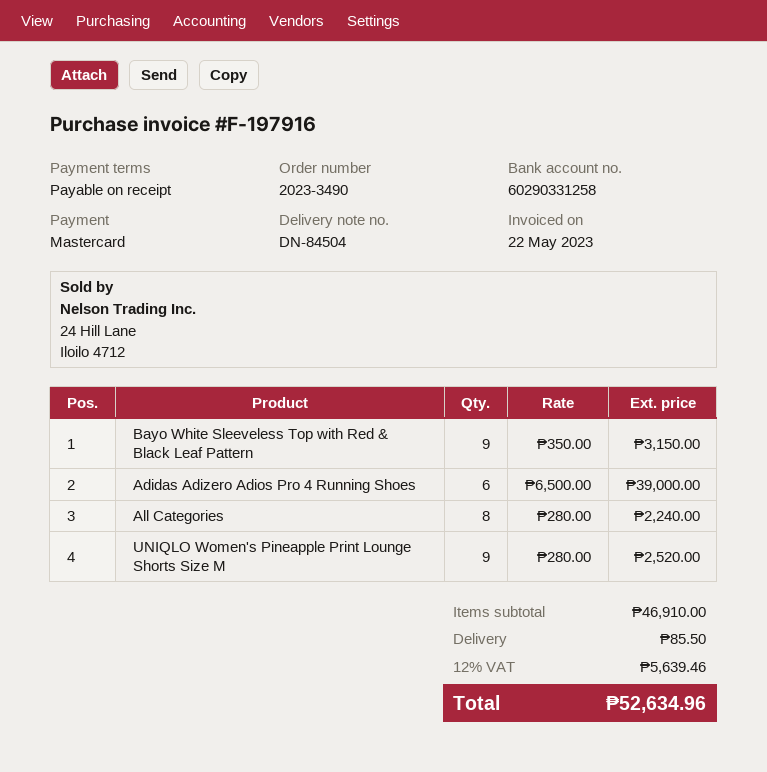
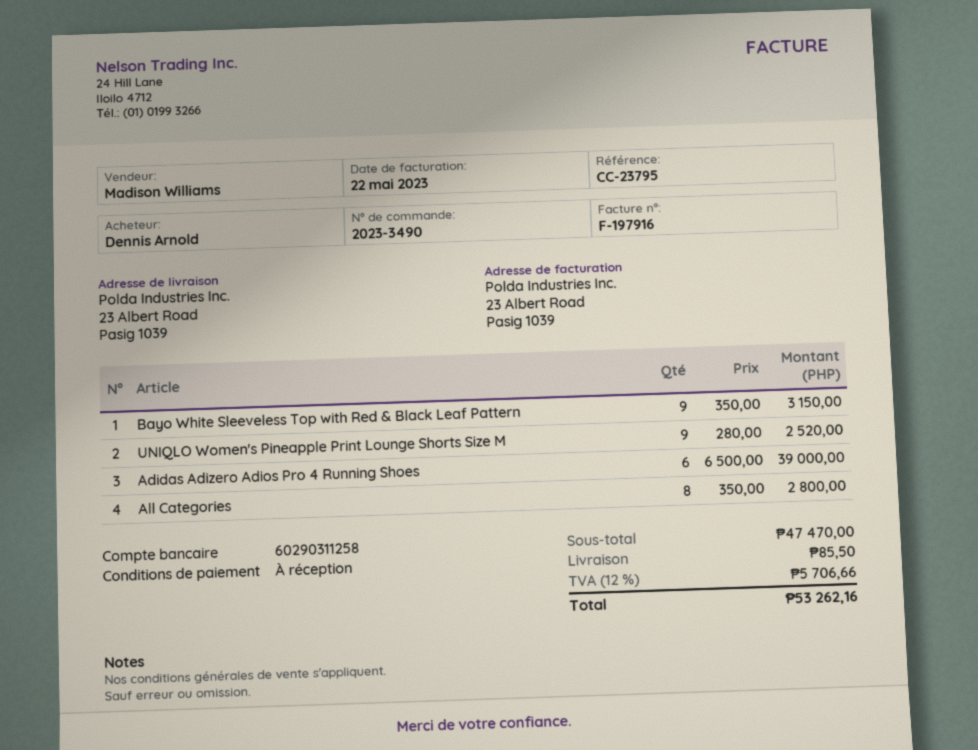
bank account: 60290331258 -> 60290311258
All Categories: 8 x 280.00 = 2240.00 -> 8 x 350.00 = 2800.00
subtotal: 46910.00 -> 47470.00
tax: 12% = 5639.46 -> 12% = 5706.66
total: 52634.96 -> 53262.16

